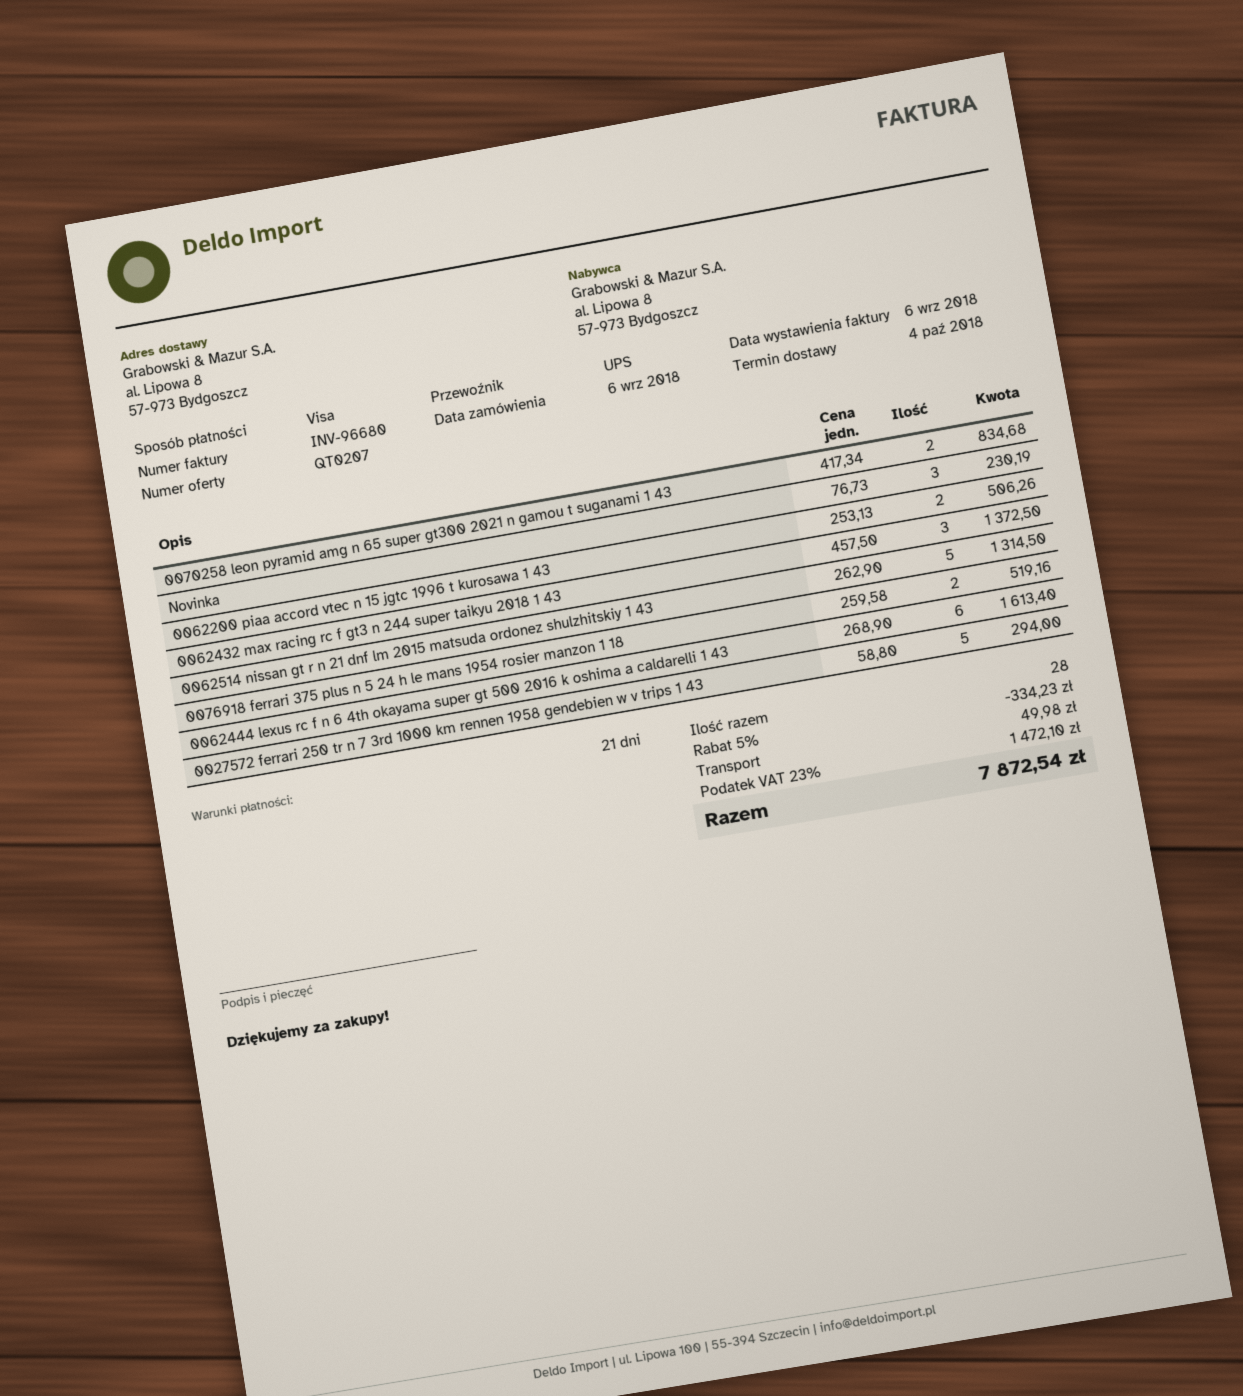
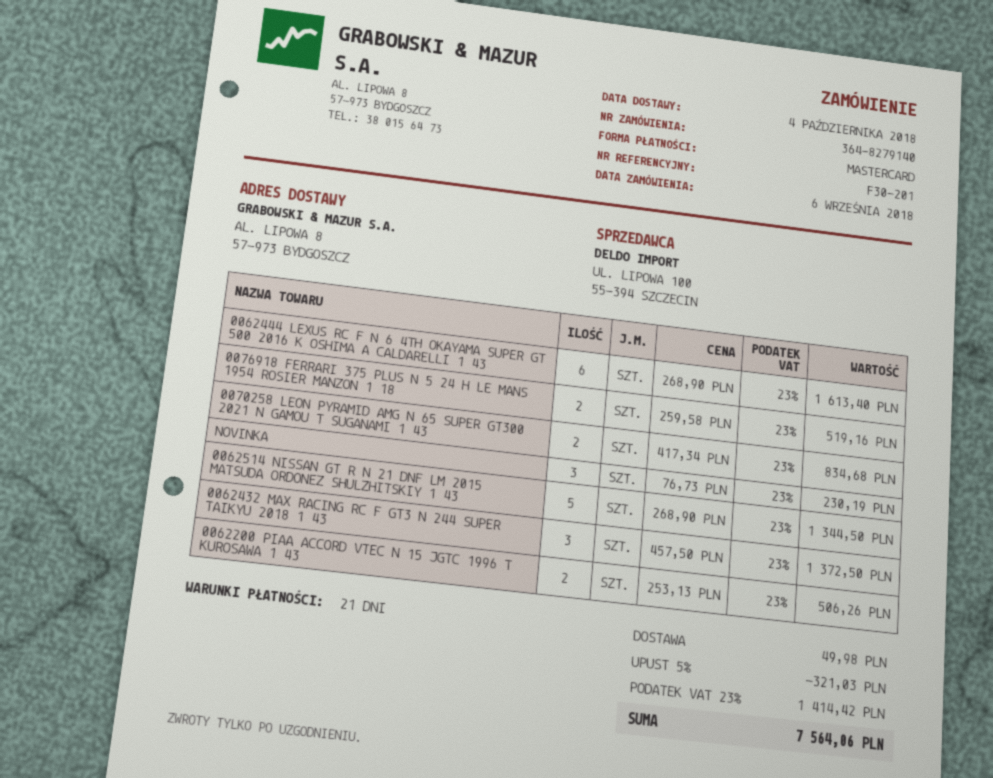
payment method: Visa -> Mastercard
0062514 nissan gt r n 21 dnf lm 2015 matsuda ordonez shulzhitskiy 1 43: 5 x 262.90 = 1314.50 -> 5 x 268.90 = 1344.50
0027572 ferrari 250 tr n 7 3rd 1000 km rennen 1958 gendebien w v trips 1 43: 5 x 58.80 = 294.00 -> none
discount: 5% = 334.23 -> 5% = 321.03
tax: 23% = 1472.10 -> 23% = 1414.42
total: 7872.54 -> 7564.06

